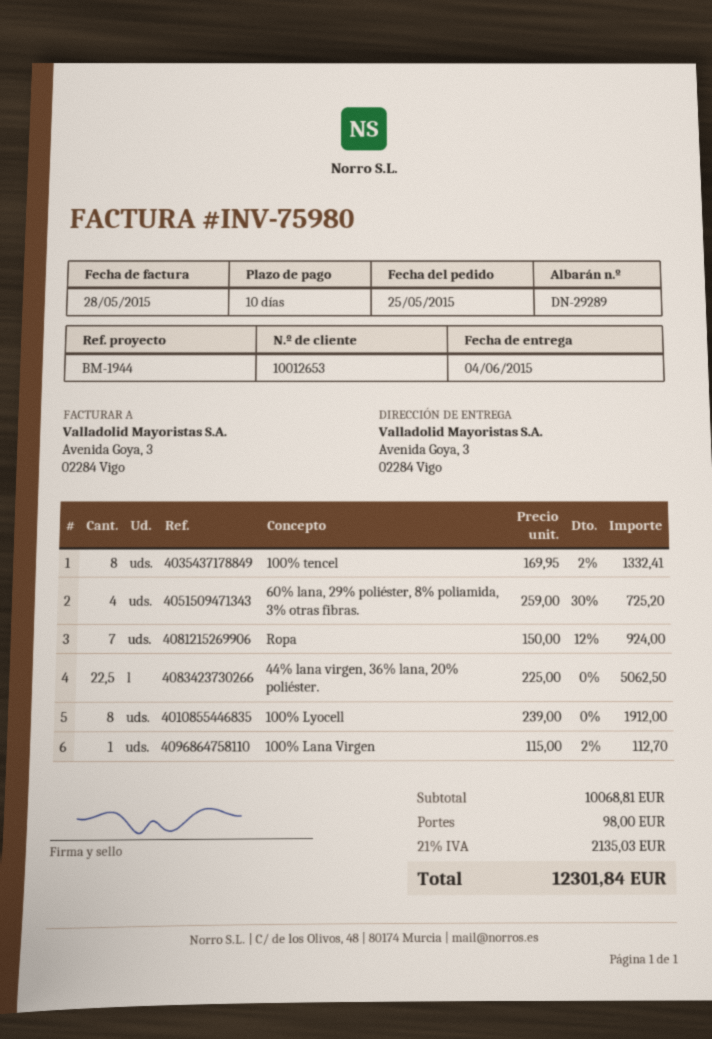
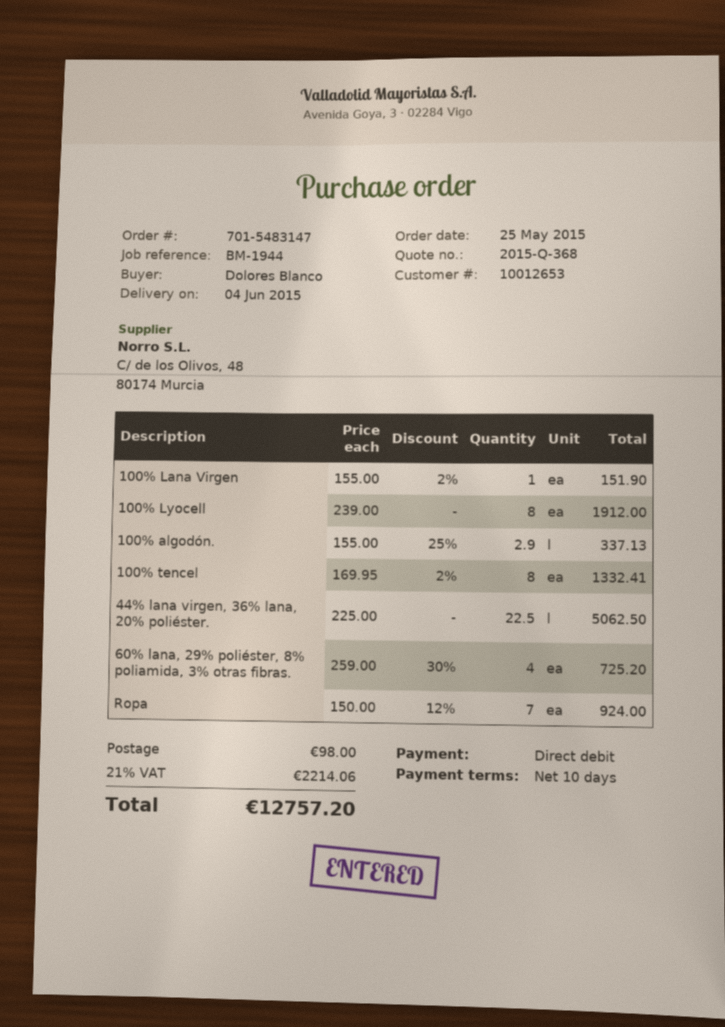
100% Lana Virgen: 1 x 115.00 - 2% = 112.70 -> 1 x 155.00 - 2% = 151.90
100% algodón.: none -> 2.9 x 155.00 - 25% = 337.13
tax: 21% = 2135.03 -> 21% = 2214.06
total: 12301.84 -> 12757.20

